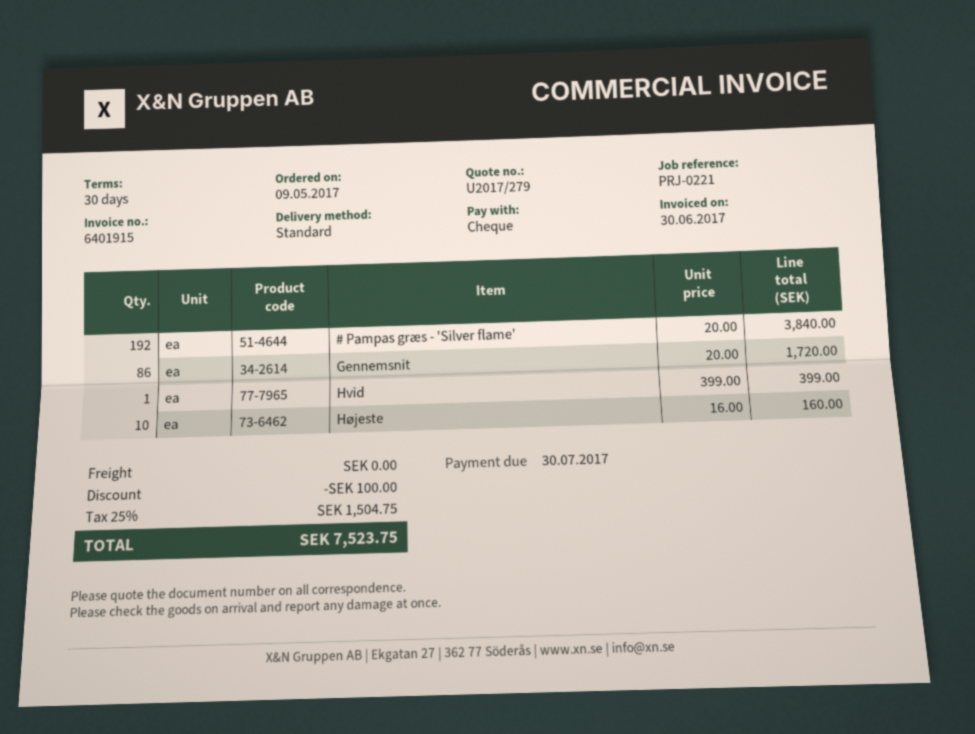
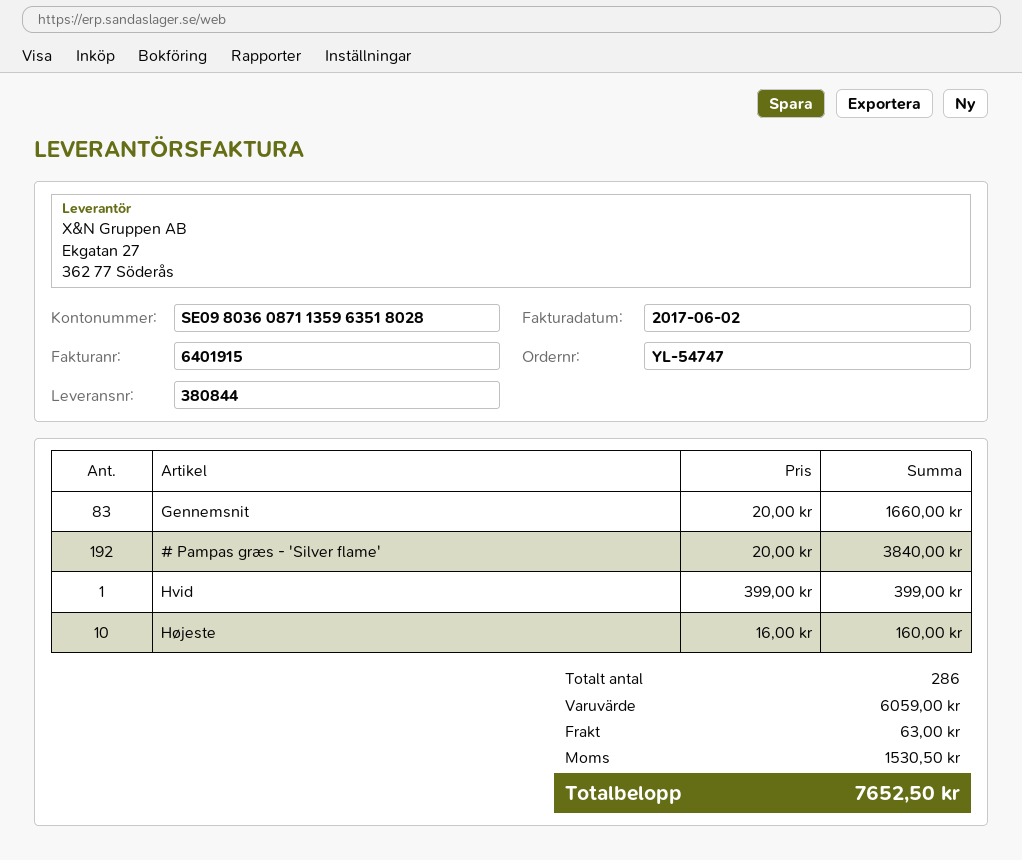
invoice date: 2017-06-30 -> 2017-06-02
Gennemsnit: 86 x 20.00 = 1720.00 -> 83 x 20.00 = 1660.00
discount: 100.00 -> none
shipping: 0.00 -> 63.00
tax: 1504.75 -> 1530.50
total: 7523.75 -> 7652.50

